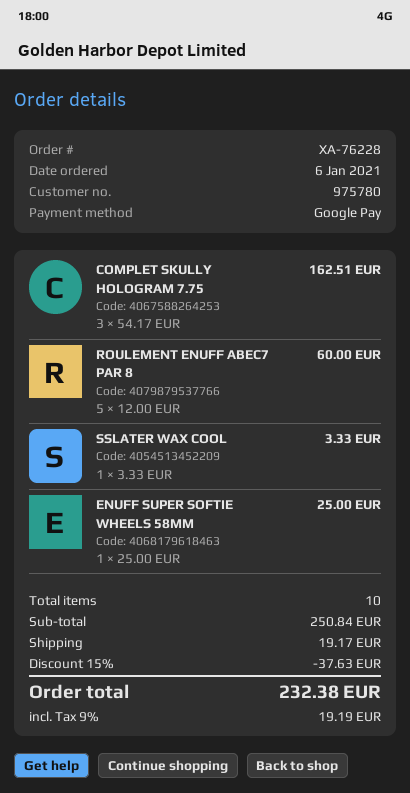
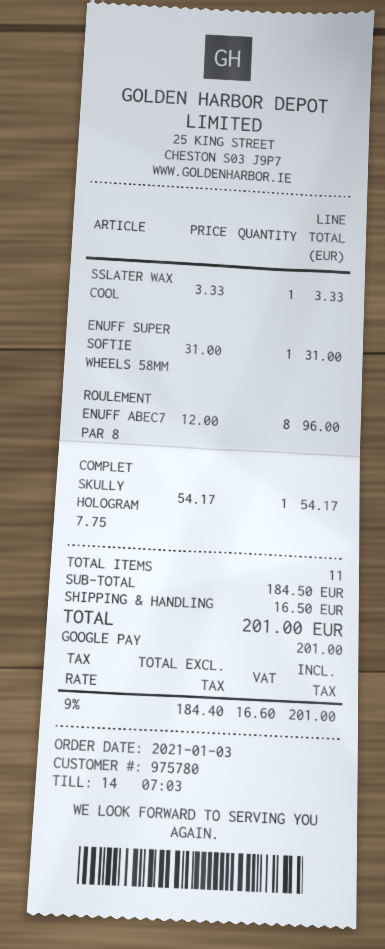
order date: 2021-01-06 -> 2021-01-03
COMPLET SKULLY HOLOGRAM 7.75: 3 x 54.17 = 162.51 -> 1 x 54.17 = 54.17
ROULEMENT ENUFF ABEC7 PAR 8: 5 x 12.00 = 60.00 -> 8 x 12.00 = 96.00
ENUFF SUPER SOFTIE WHEELS 58MM: 1 x 25.00 = 25.00 -> 1 x 31.00 = 31.00
total quantity: 10 -> 11
subtotal: 250.84 -> 184.50
discount: 15% = 37.63 -> none
shipping: 19.17 -> 16.50
tax: 9% = 19.19 -> 9% = 16.60
total: 232.38 -> 201.00

